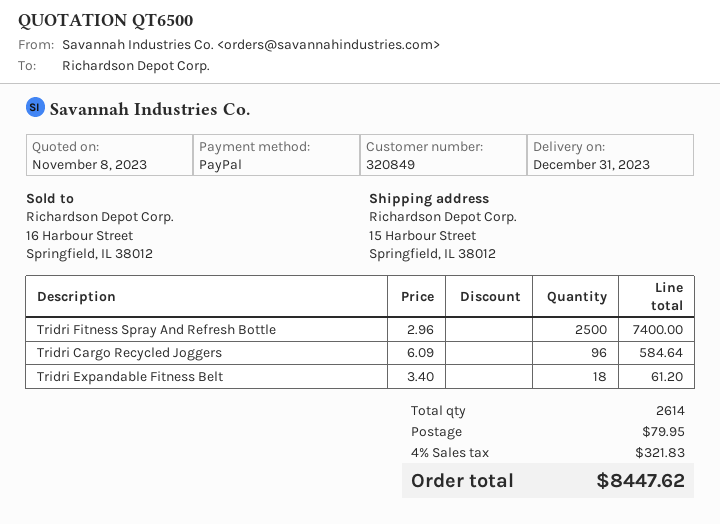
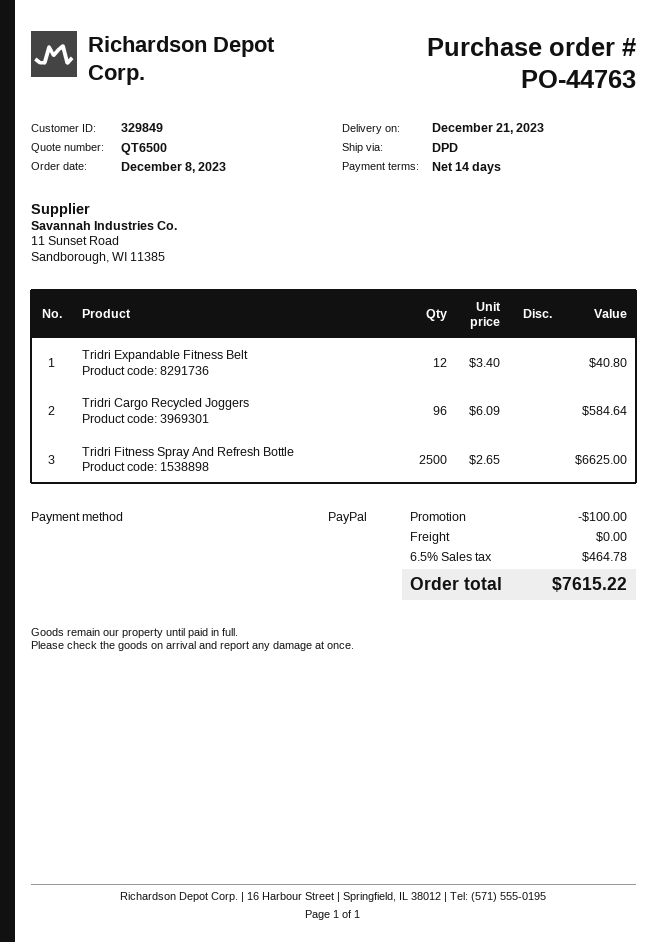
delivery date: 2023-12-31 -> 2023-12-21
customer number: 320849 -> 329849
Tridri Fitness Spray And Refresh Bottle: 2500 x 2.96 = 7400.00 -> 2500 x 2.65 = 6625.00
Tridri Expandable Fitness Belt: 18 x 3.40 = 61.20 -> 12 x 3.40 = 40.80
discount: none -> 100.00
shipping: 79.95 -> 0.00
tax: 4% = 321.83 -> 6.5% = 464.78
total: 8447.62 -> 7615.22

